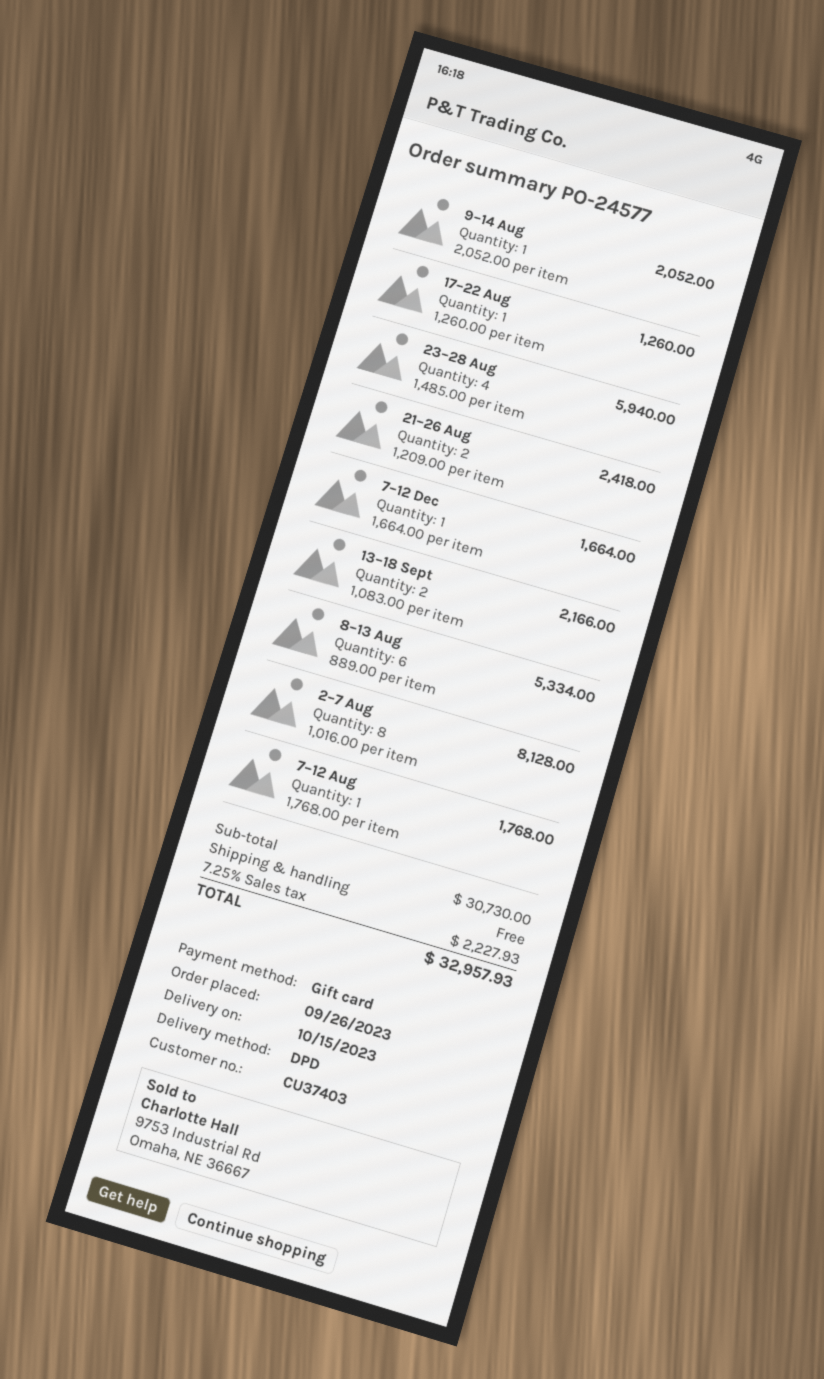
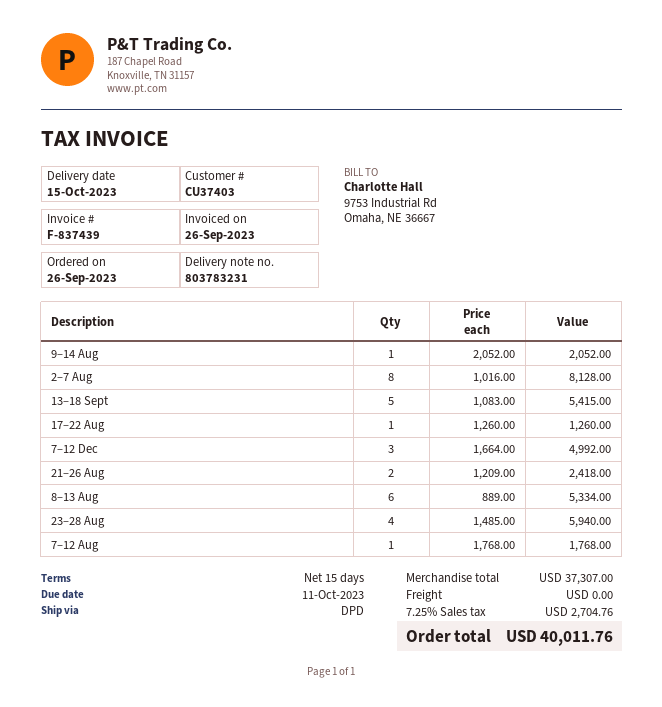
7–12 Dec: 1 x 1664.00 = 1664.00 -> 3 x 1664.00 = 4992.00
13–18 Sept: 2 x 1083.00 = 2166.00 -> 5 x 1083.00 = 5415.00
subtotal: 30730.00 -> 37307.00
tax: 7.25% = 2227.93 -> 7.25% = 2704.76
total: 32957.93 -> 40011.76

